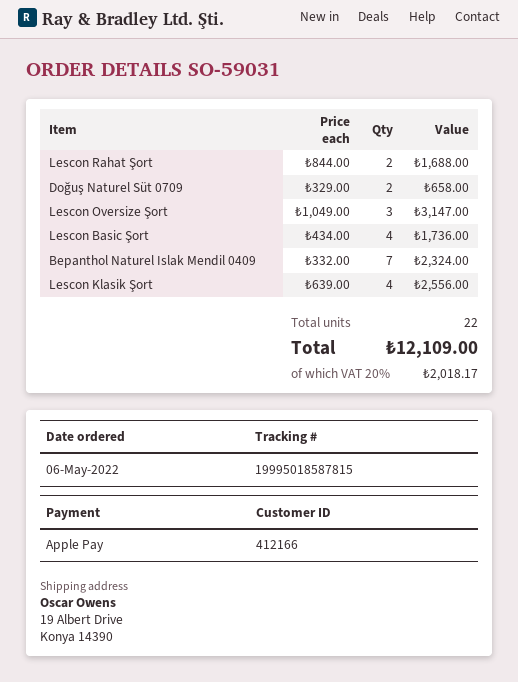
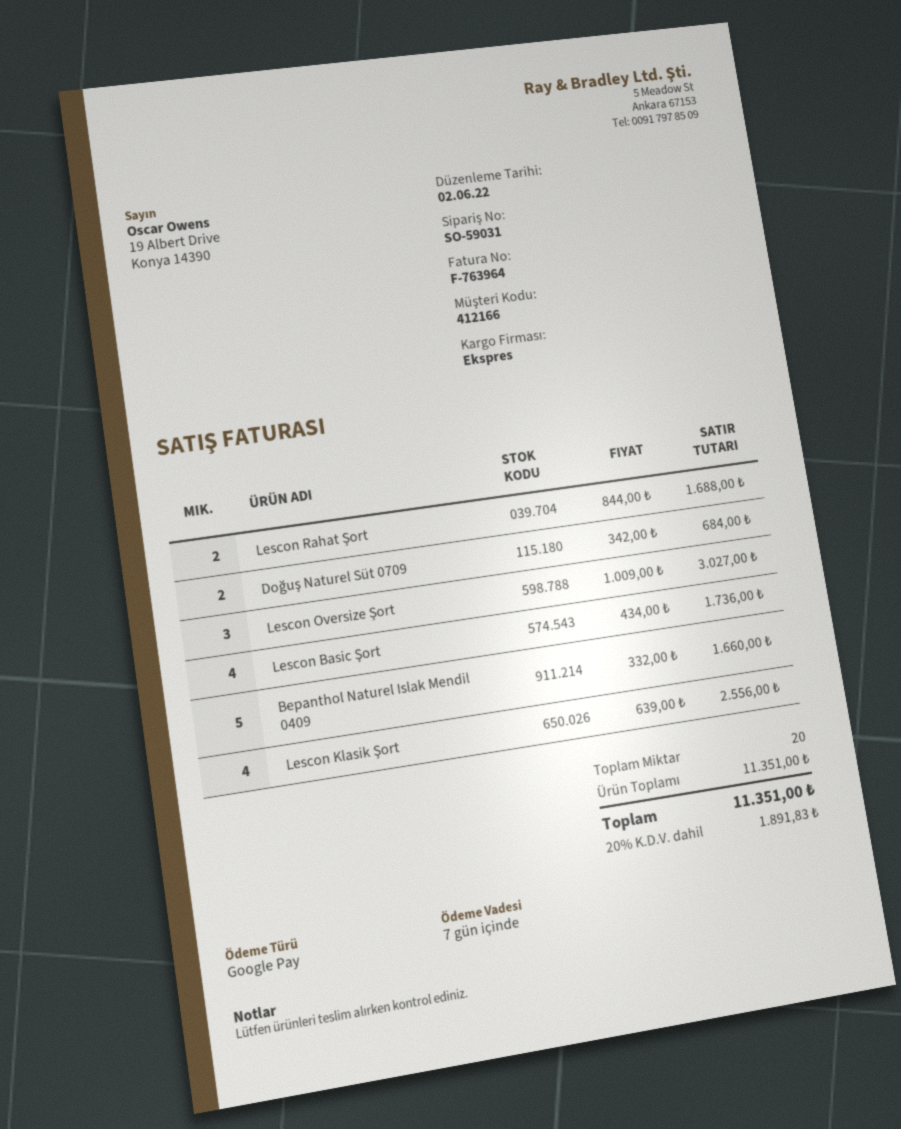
payment method: Apple Pay -> Google Pay
Doğuş Naturel Süt 0709: 2 x 329.00 = 658.00 -> 2 x 342.00 = 684.00
Lescon Oversize Şort: 3 x 1049.00 = 3147.00 -> 3 x 1009.00 = 3027.00
Bepanthol Naturel Islak Mendil 0409: 7 x 332.00 = 2324.00 -> 5 x 332.00 = 1660.00
total quantity: 22 -> 20
tax: 20% = 2018.17 -> 20% = 1891.83
total: 12109.00 -> 11351.00

